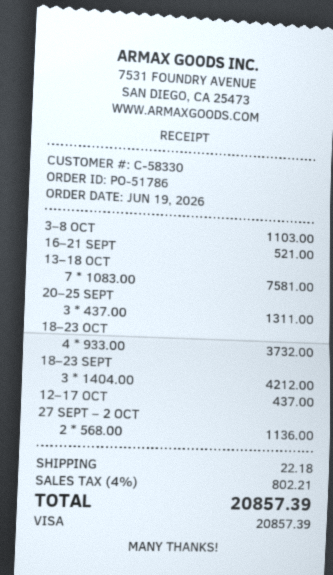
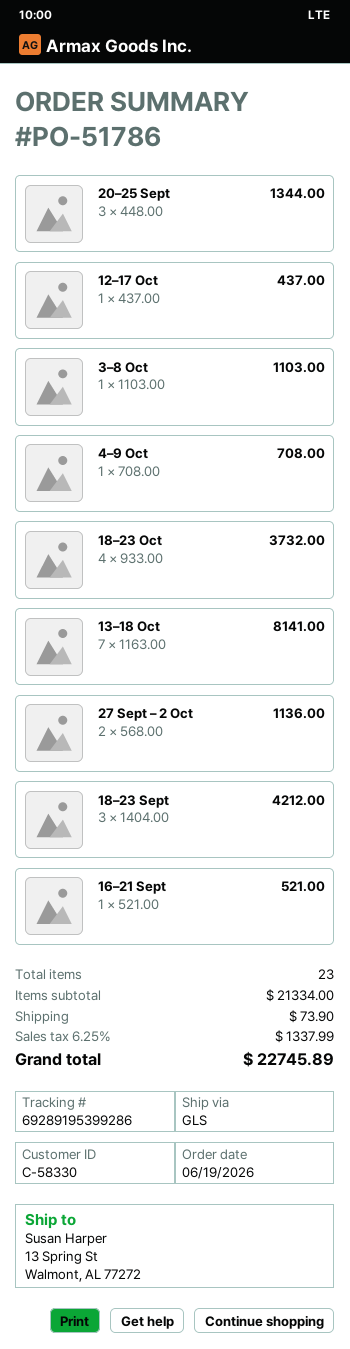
13–18 OCT: 7 x 1083.00 = 7581.00 -> 7 x 1163.00 = 8141.00
20–25 SEPT: 3 x 437.00 = 1311.00 -> 3 x 448.00 = 1344.00
4–9 Oct: none -> 1 x 708.00 = 708.00
shipping: 22.18 -> 73.90
tax: 4% = 802.21 -> 6.25% = 1337.99
total: 20857.39 -> 22745.89

